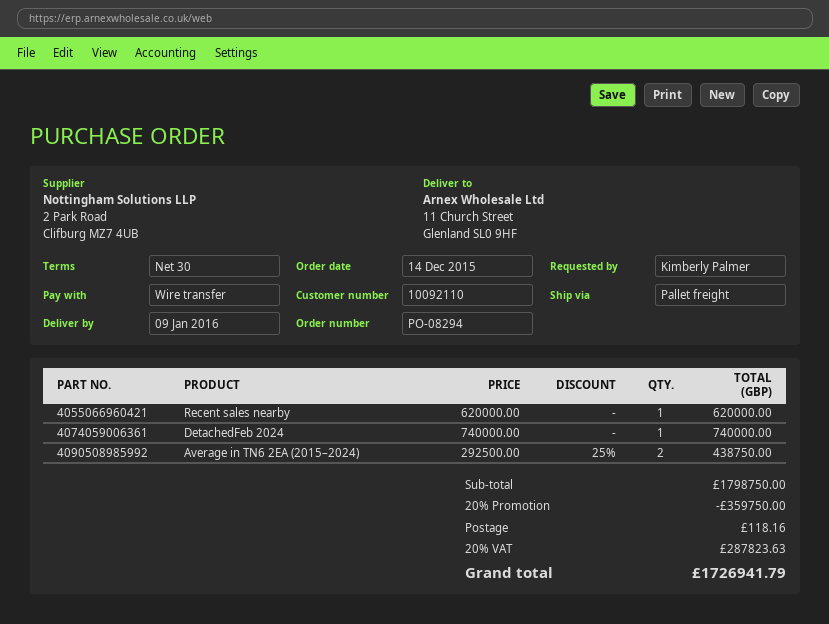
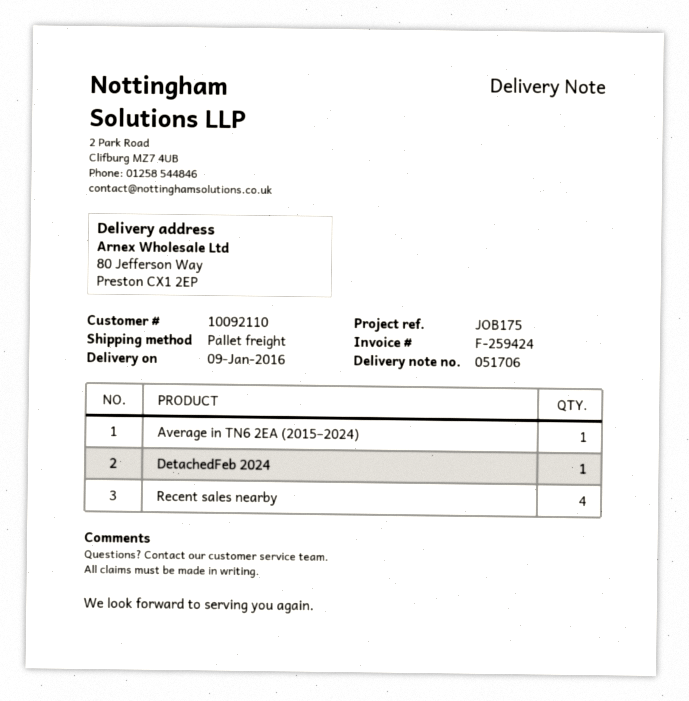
ship to: 11 Church Street, Glenland SL0 9HF -> 80 Jefferson Way, Preston CX1 2EP
Recent sales nearby: 1 -> 4
Average in TN6 2EA (2015–2024): 2 -> 1

